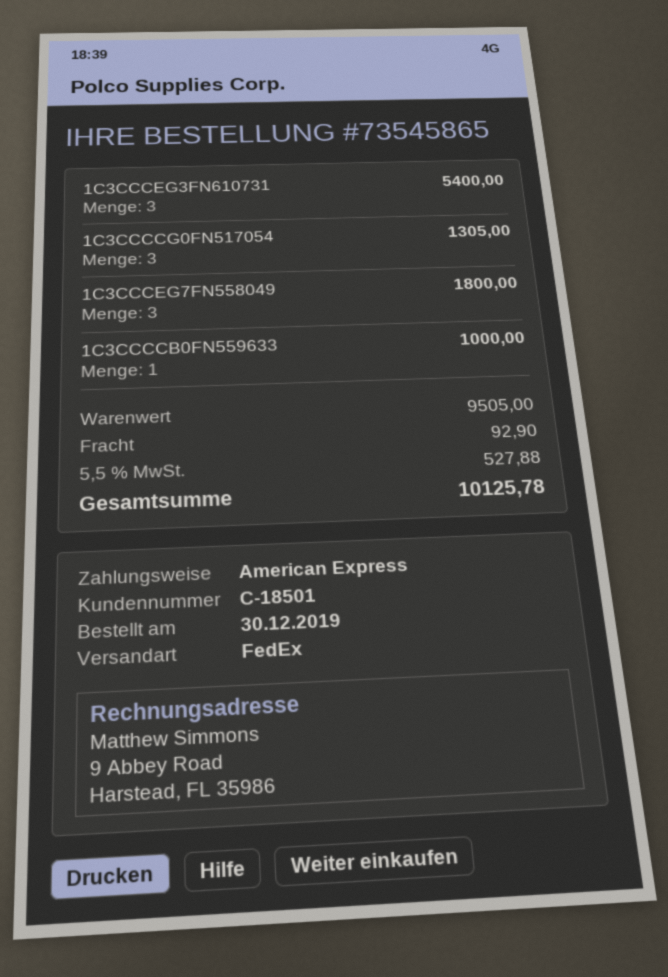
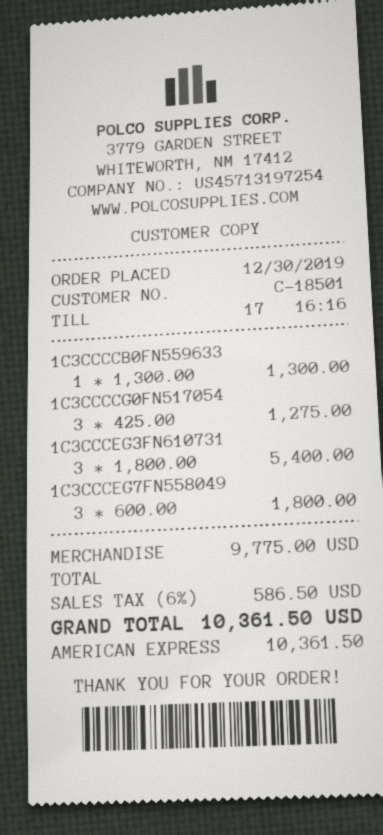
1C3CCCCG0FN517054: 3 for 1305.00 -> 3 for 1275.00
1C3CCCCB0FN559633: 1 for 1000.00 -> 1 for 1300.00
subtotal: 9505.00 -> 9775.00
shipping: 92.90 -> none
tax: 5.5% = 527.88 -> 6% = 586.50
total: 10125.78 -> 10361.50

